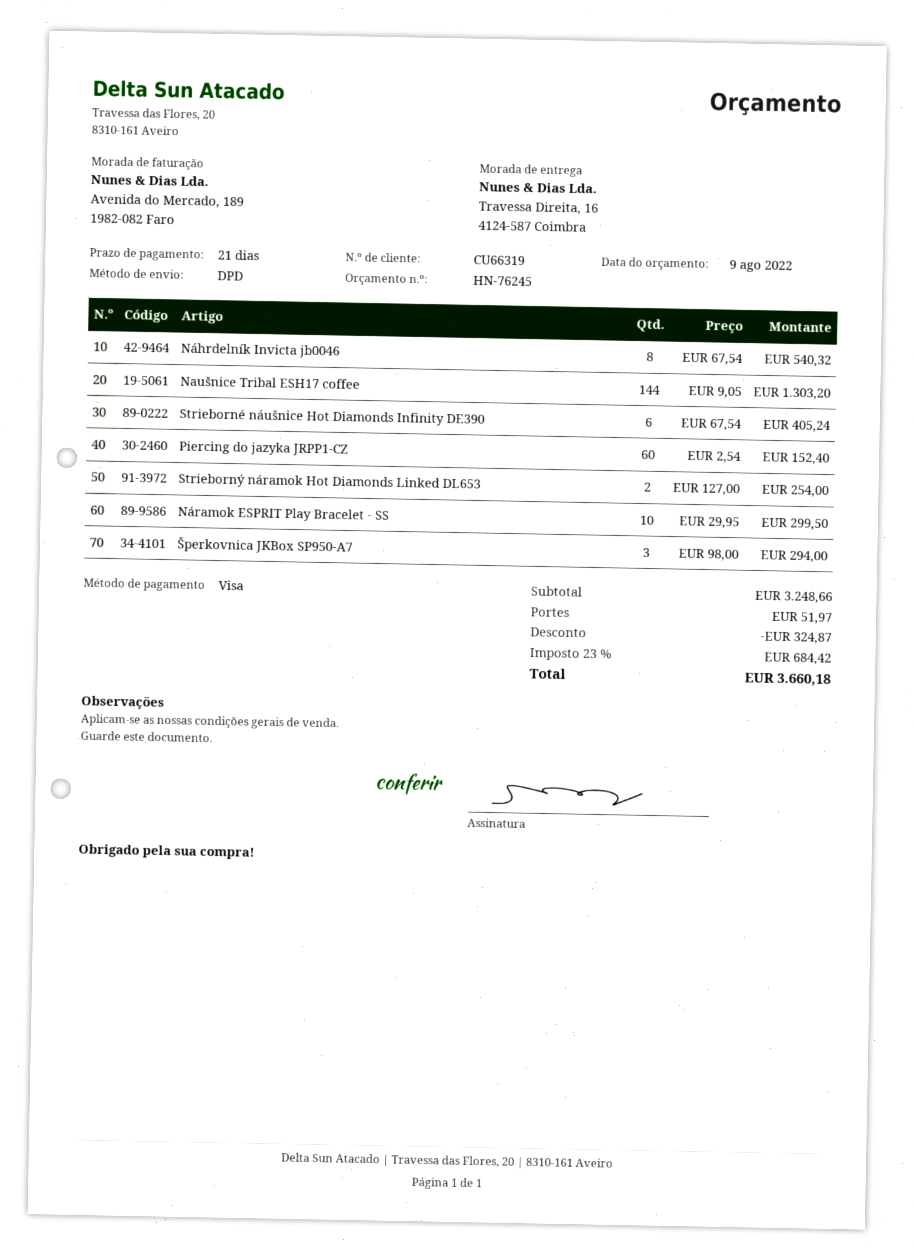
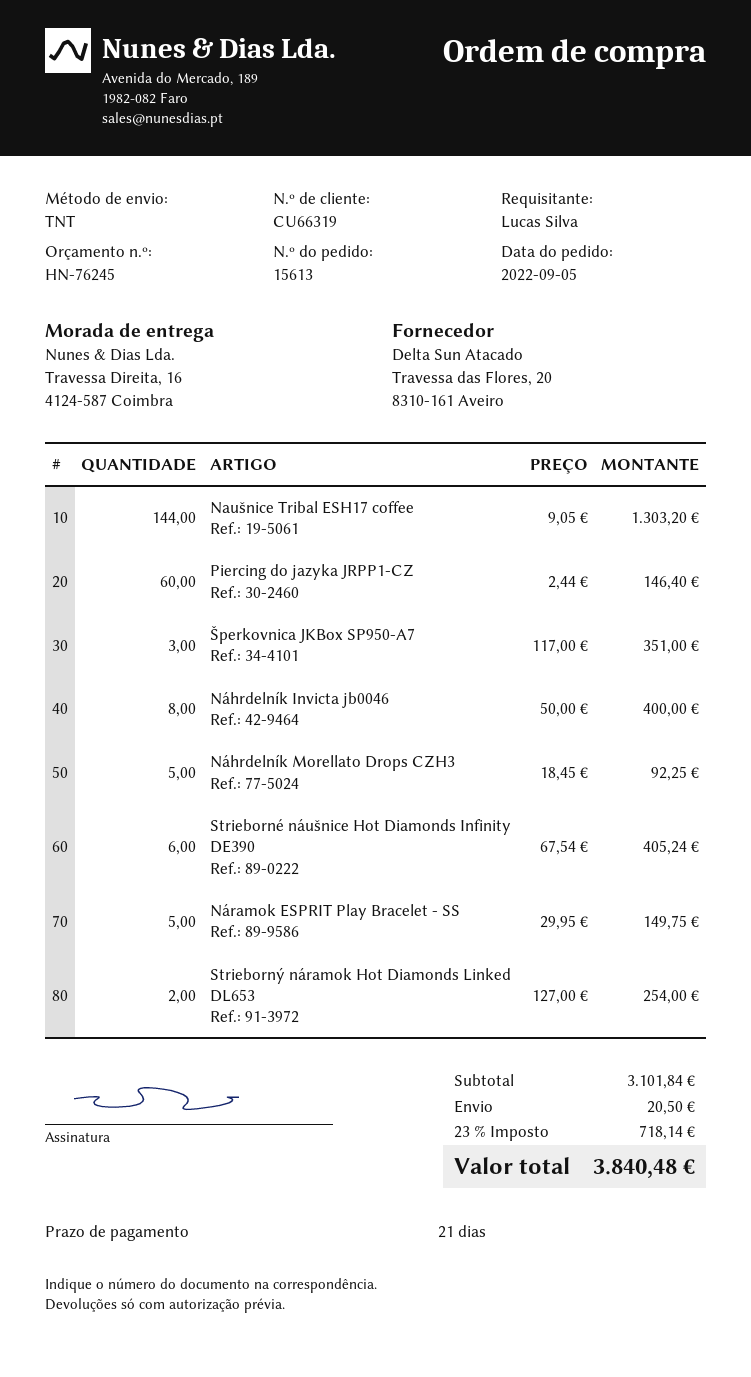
shipping method: DPD -> TNT
Náhrdelník Invicta jb0046: 8 x 67.54 = 540.32 -> 8 x 50.00 = 400.00
Piercing do jazyka JRPP1-CZ: 60 x 2.54 = 152.40 -> 60 x 2.44 = 146.40
Náramok ESPRIT Play Bracelet - SS: 10 x 29.95 = 299.50 -> 5 x 29.95 = 149.75
Šperkovnica JKBox SP950-A7: 3 x 98.00 = 294.00 -> 3 x 117.00 = 351.00
Náhrdelník Morellato Drops CZH3: none -> 5 x 18.45 = 92.25
subtotal: 3248.66 -> 3101.84
discount: 324.87 -> none
shipping: 51.97 -> 20.50
tax: 23% = 684.42 -> 23% = 718.14
total: 3660.18 -> 3840.48

